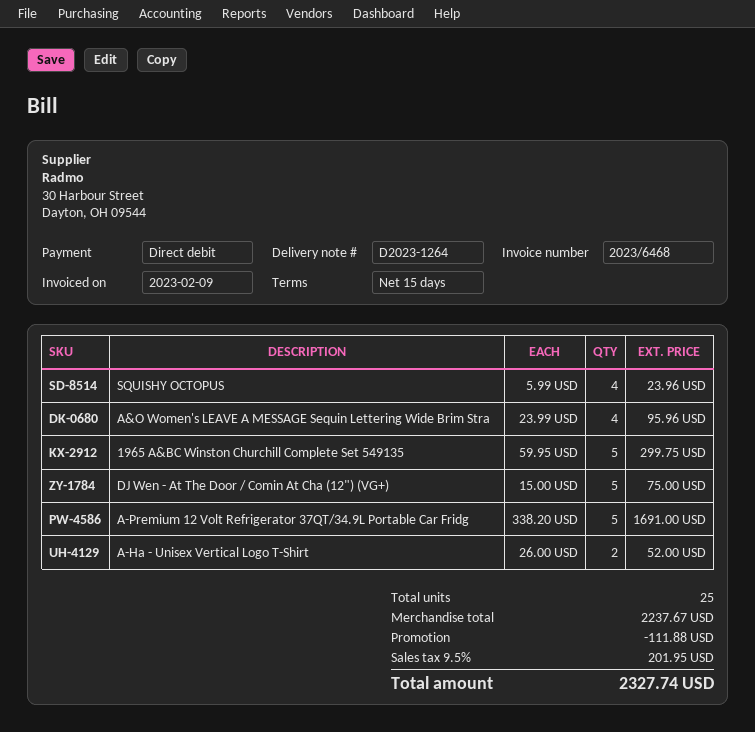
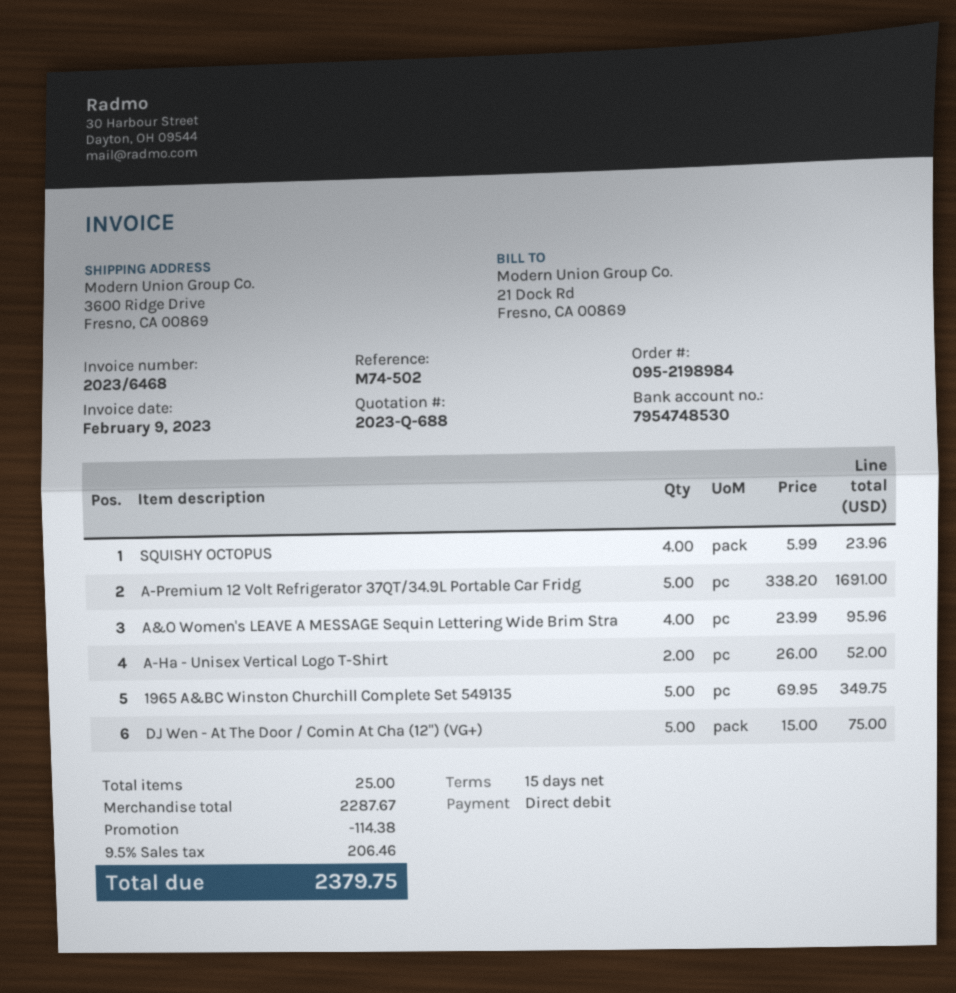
1965 A&BC Winston Churchill Complete Set 549135: 5 x 59.95 = 299.75 -> 5 x 69.95 = 349.75
subtotal: 2237.67 -> 2287.67
discount: 111.88 -> 114.38
tax: 9.5% = 201.95 -> 9.5% = 206.46
total: 2327.74 -> 2379.75

